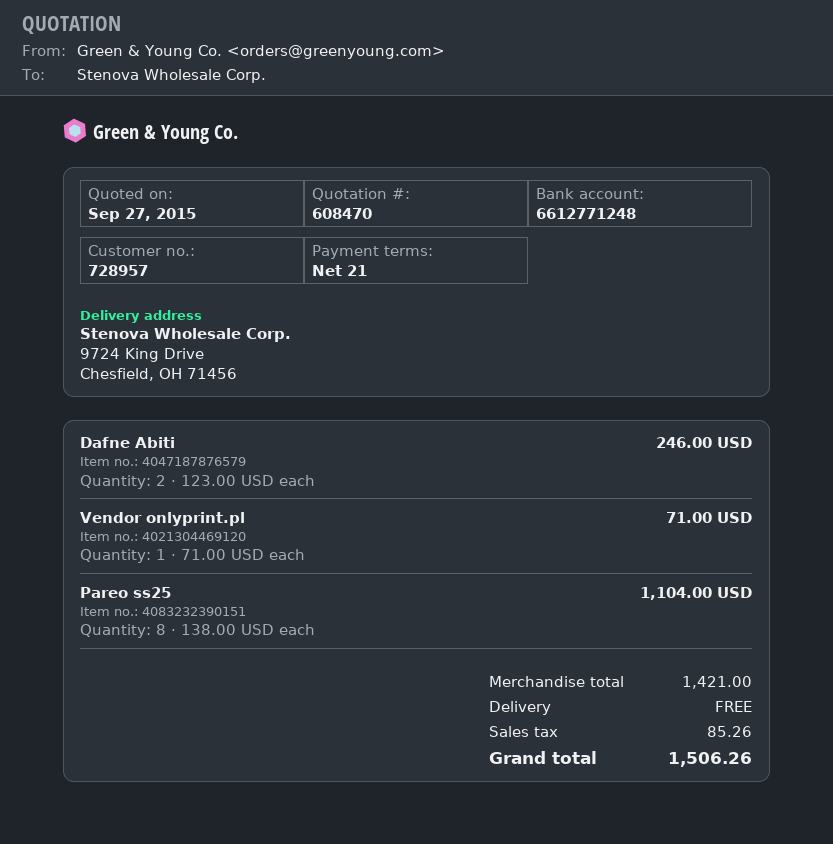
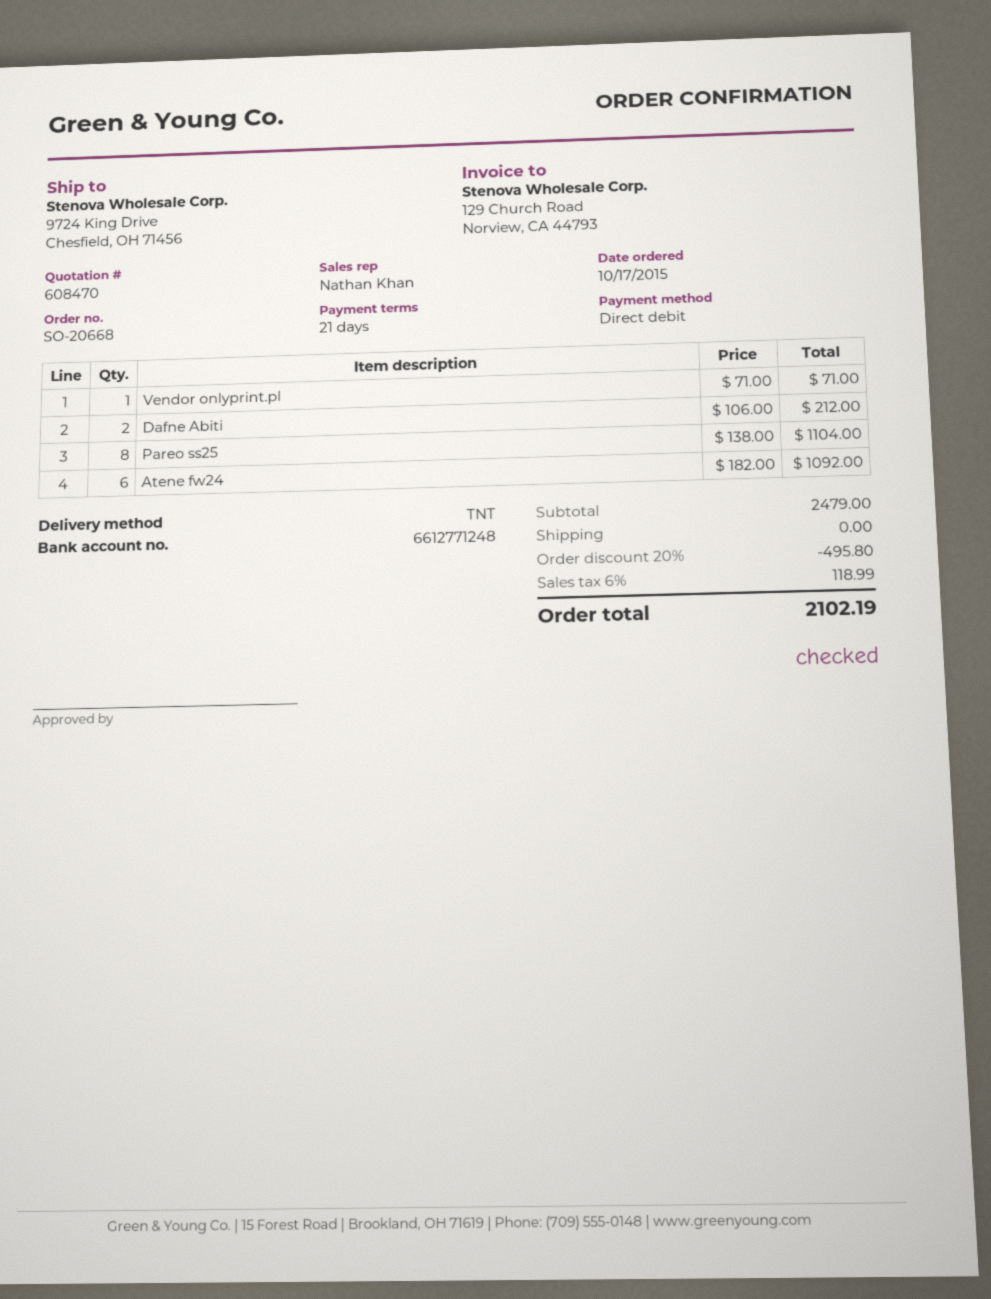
Dafne Abiti: 2 x 123.00 = 246.00 -> 2 x 106.00 = 212.00
Atene fw24: none -> 6 x 182.00 = 1092.00
subtotal: 1421.00 -> 2479.00
discount: none -> 20% = 495.80
tax: 85.26 -> 118.99
total: 1506.26 -> 2102.19

